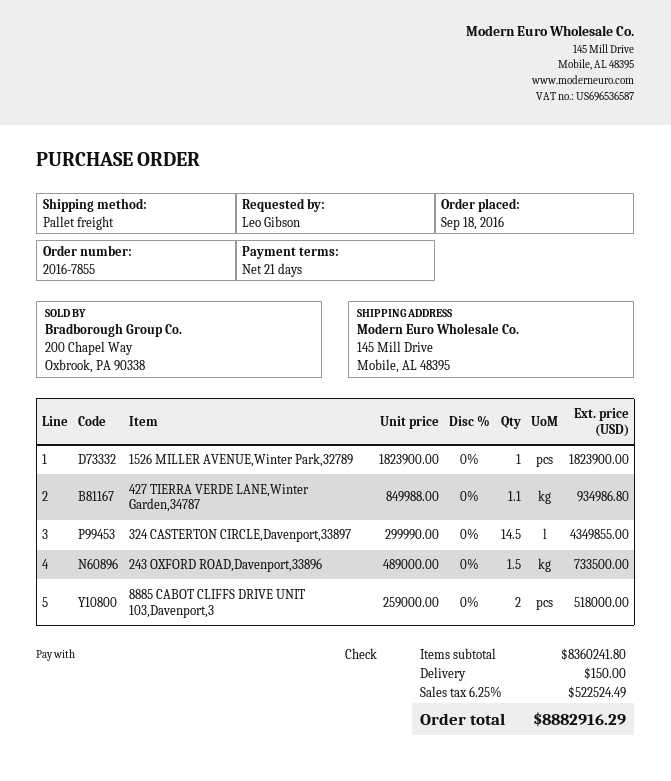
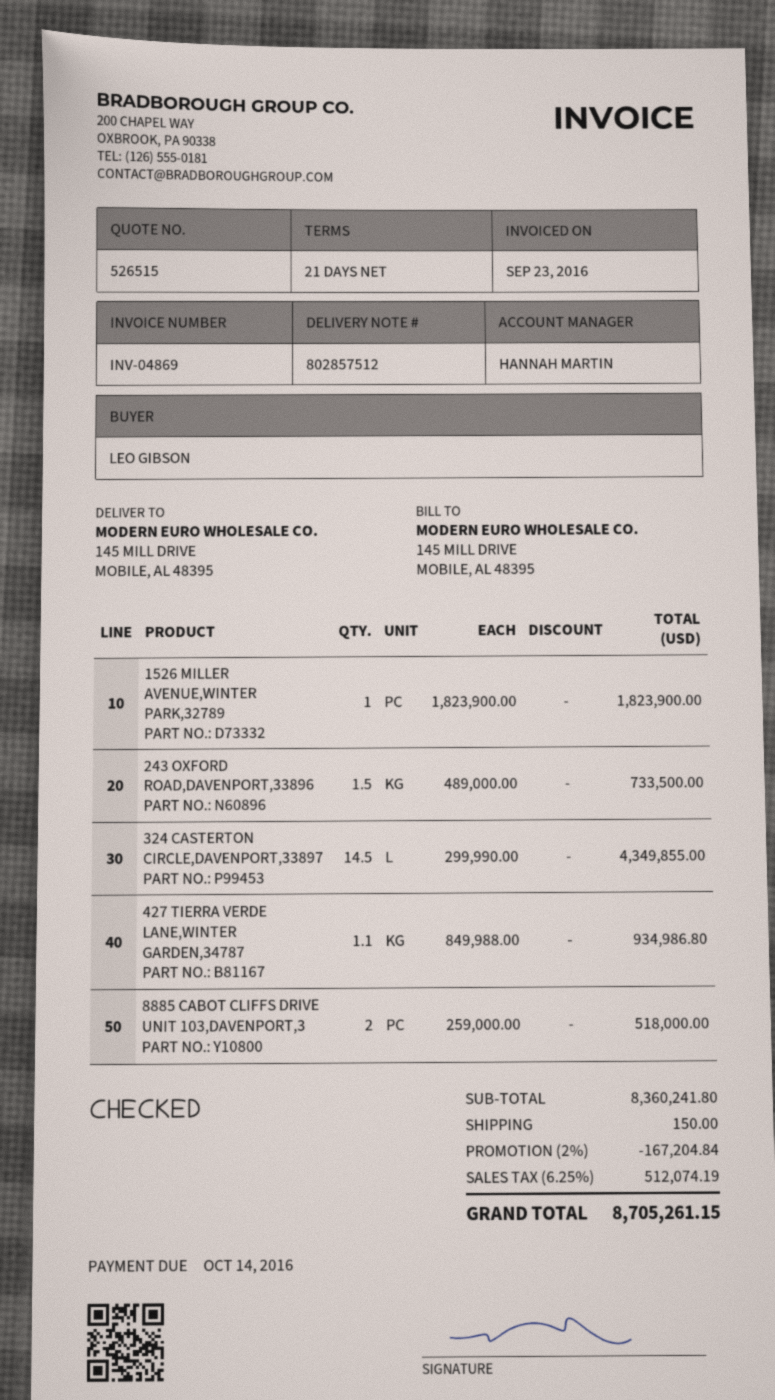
discount: none -> 2% = 167204.84
tax: 6.25% = 522524.49 -> 6.25% = 512074.19
total: 8882916.29 -> 8705261.15

